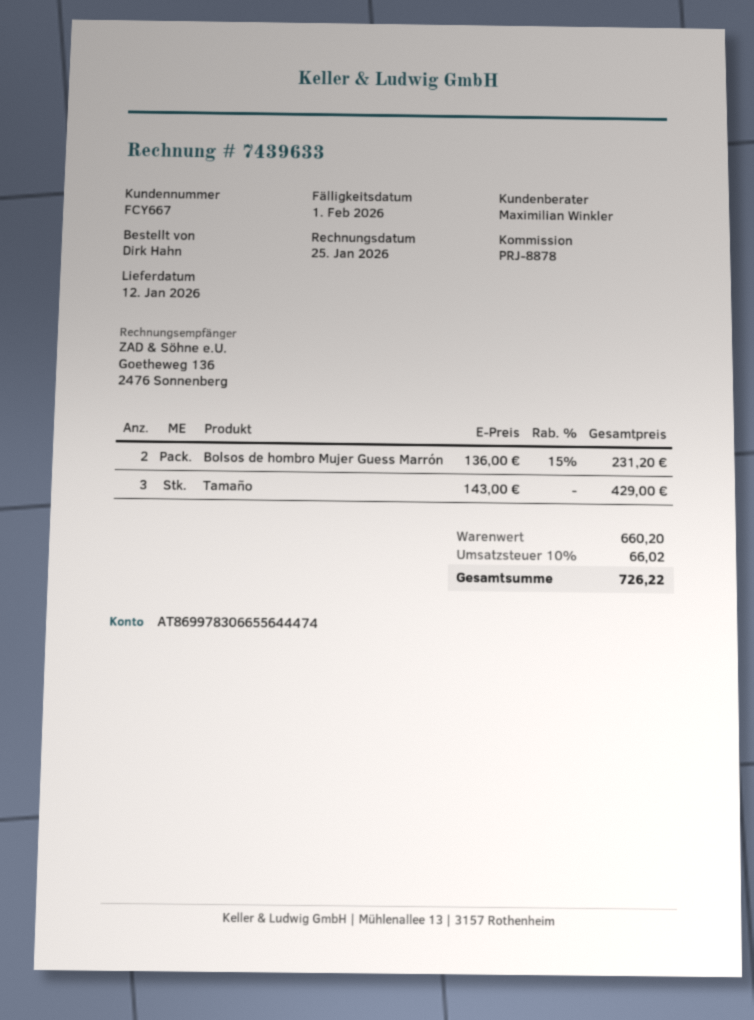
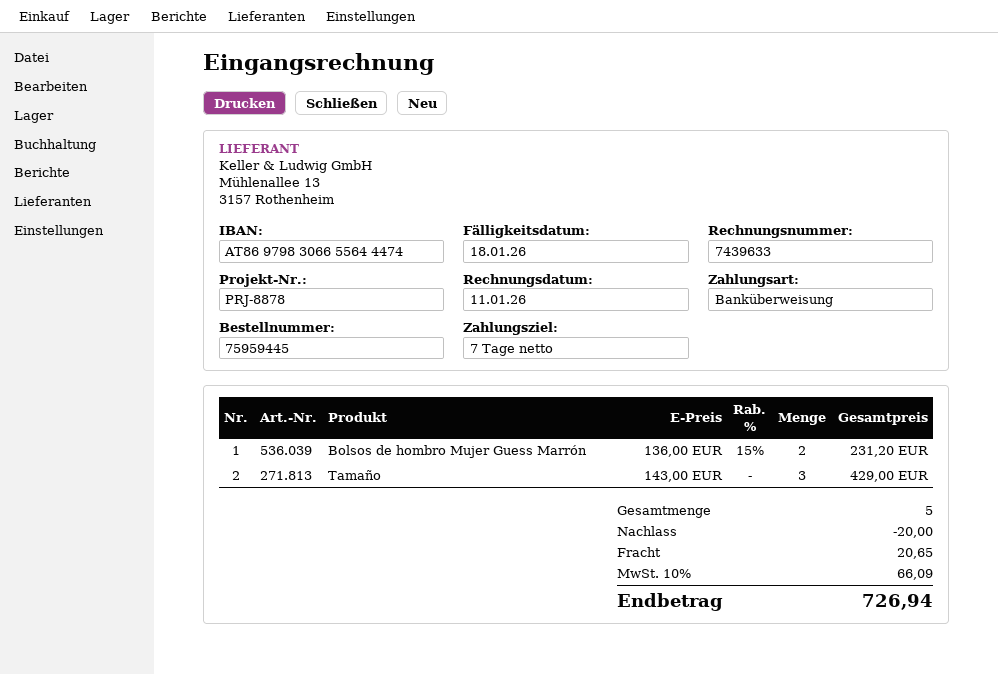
invoice date: 2026-01-25 -> 2026-01-11
due date: 2026-02-01 -> 2026-01-18
bank account: AT869978306655644474 -> AT869798306655644474
discount: none -> 20.00
shipping: none -> 20.65
tax: 10% = 66.02 -> 10% = 66.09
total: 726.22 -> 726.94

